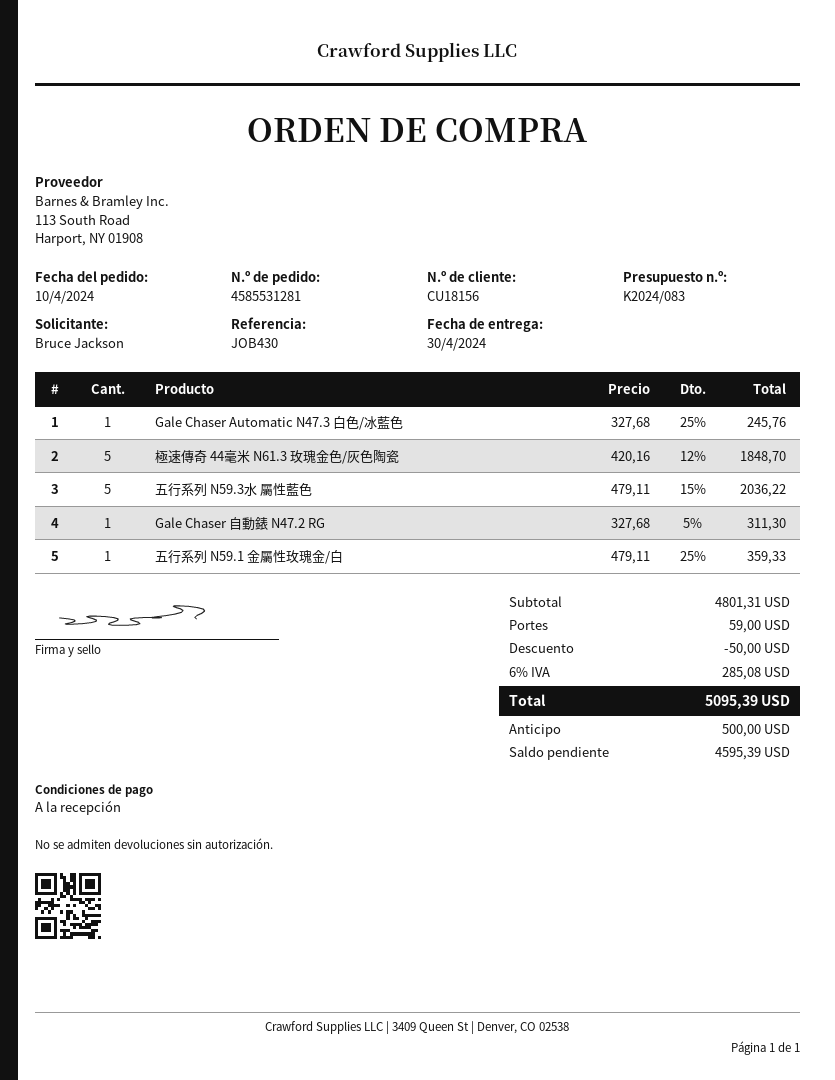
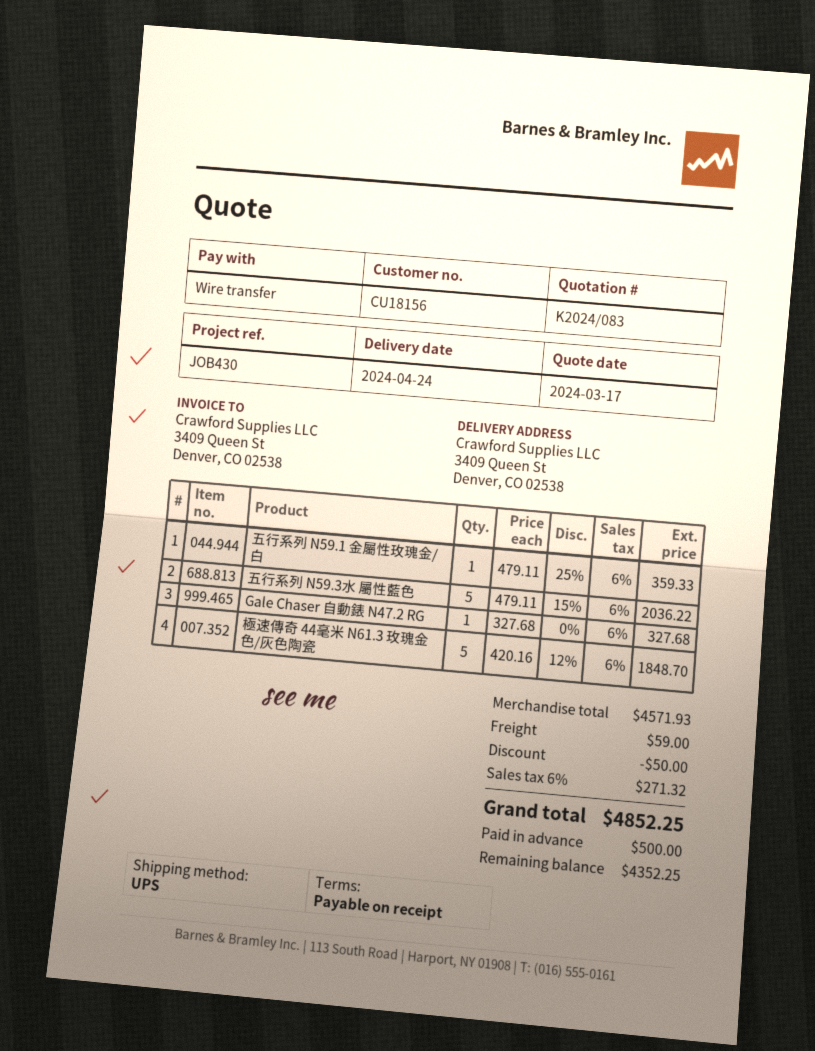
delivery date: 2024-04-30 -> 2024-04-24
Gale Chaser Automatic N47.3 白色/冰藍色: 1 x 327.68 - 25% = 245.76 -> none
Gale Chaser 自動錶 N47.2 RG: 1 x 327.68 - 5% = 311.30 -> 1 x 327.68 = 327.68
subtotal: 4801.31 -> 4571.93
tax: 6% = 285.08 -> 6% = 271.32
total: 5095.39 -> 4852.25
balance: 4595.39 -> 4352.25

